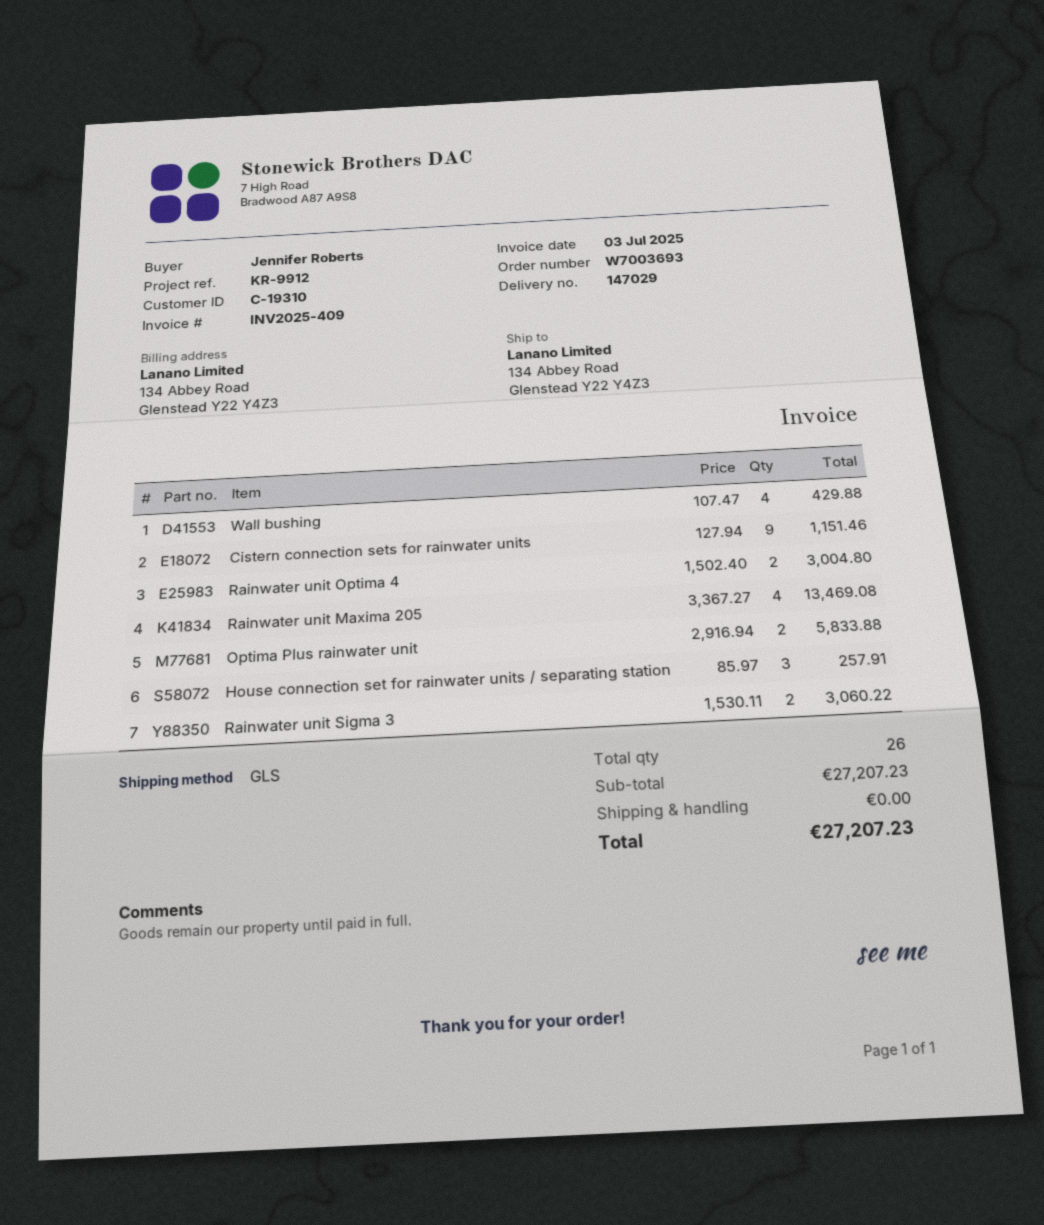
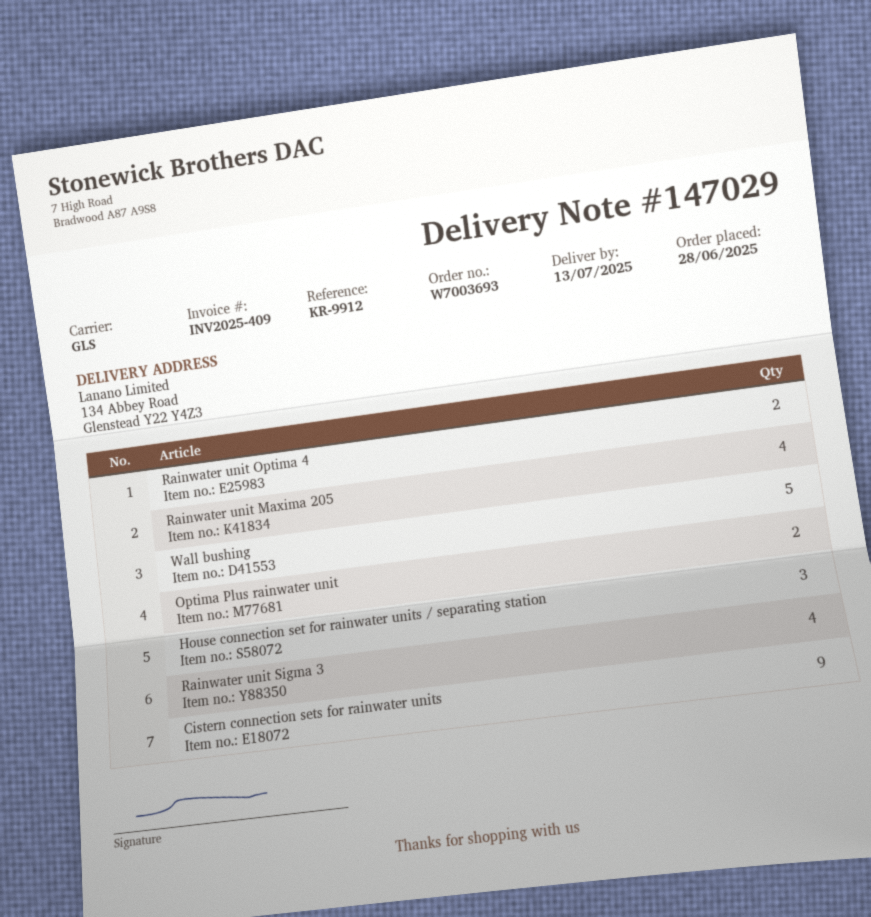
Wall bushing: 4 -> 5
Rainwater unit Sigma 3: 2 -> 4

